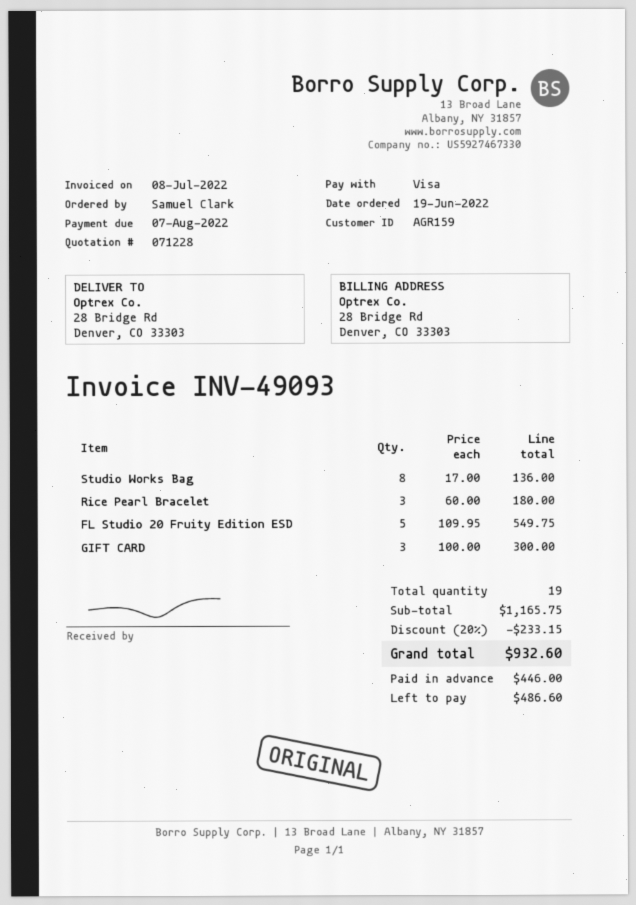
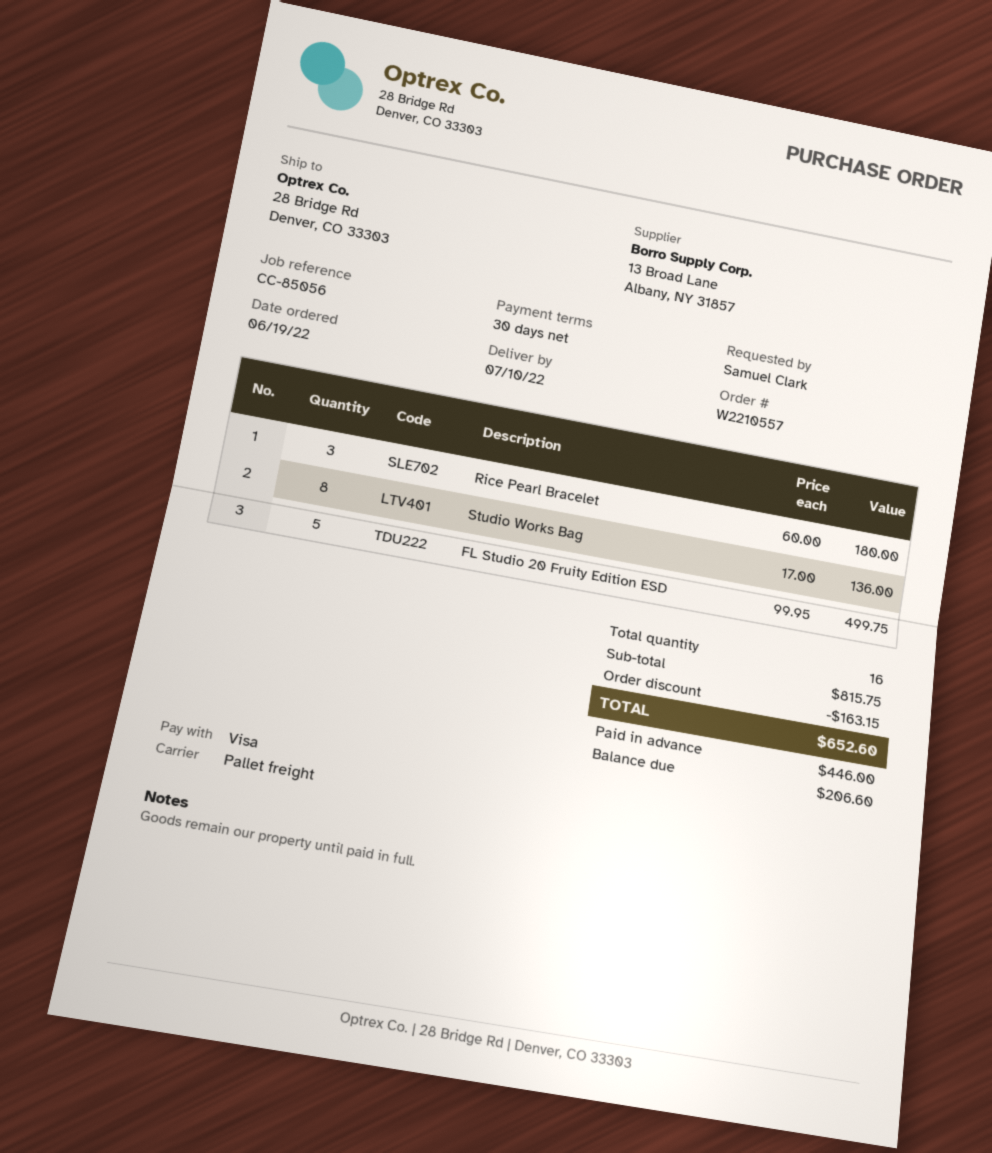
FL Studio 20 Fruity Edition ESD: 5 x 109.95 = 549.75 -> 5 x 99.95 = 499.75
GIFT CARD: 3 x 100.00 = 300.00 -> none
total quantity: 19 -> 16
subtotal: 1165.75 -> 815.75
discount: 233.15 -> 163.15
total: 932.60 -> 652.60
balance: 486.60 -> 206.60

